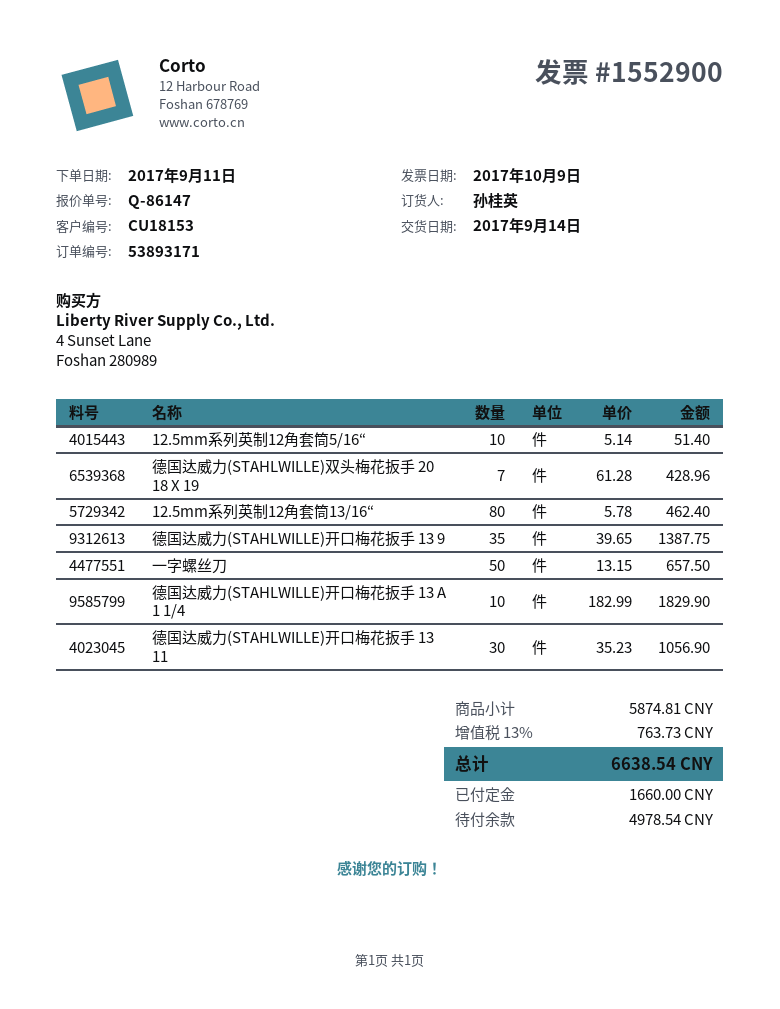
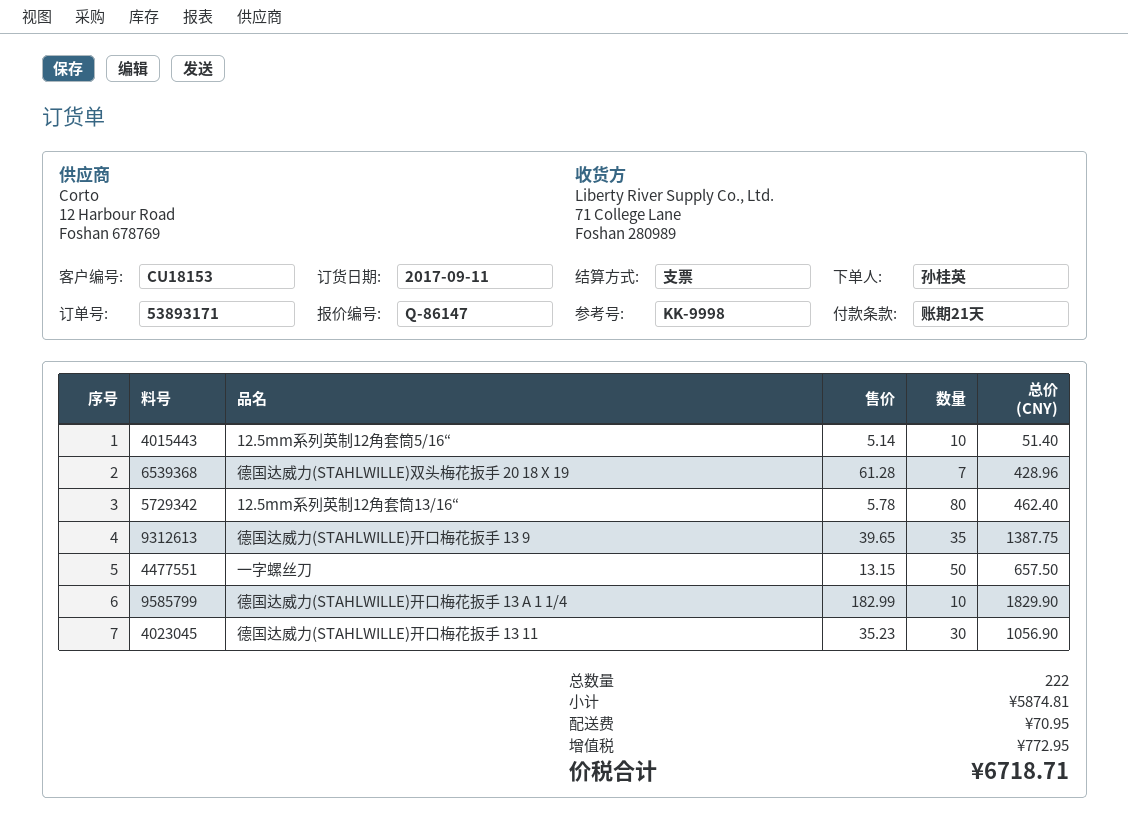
shipping: none -> 70.95
tax: 763.73 -> 772.95
total: 6638.54 -> 6718.71

